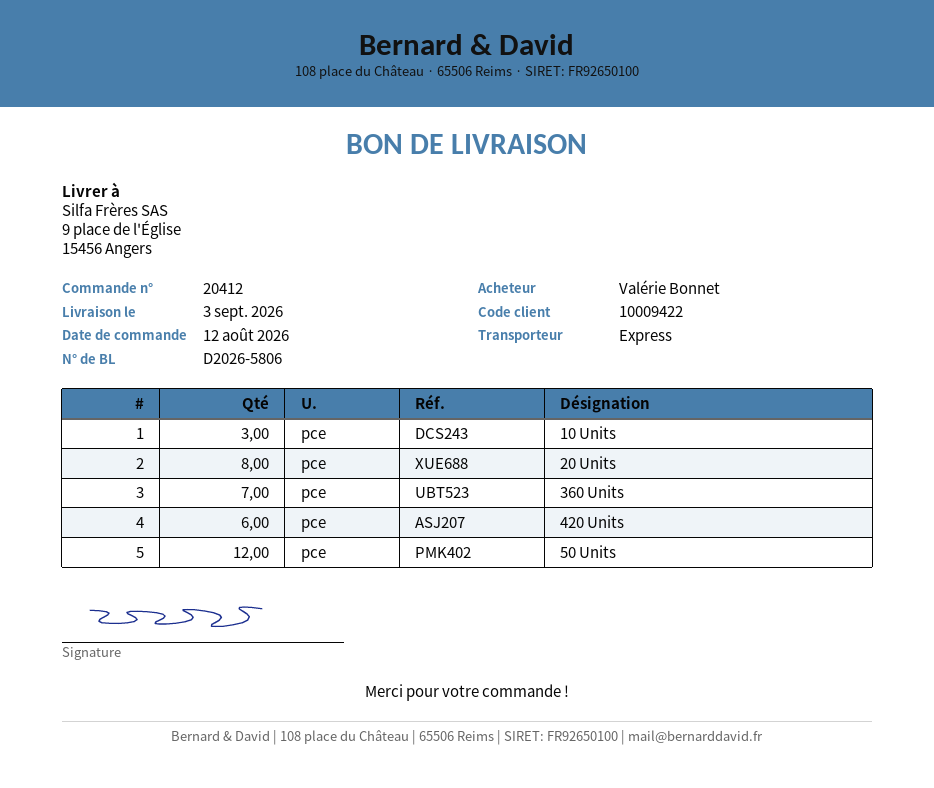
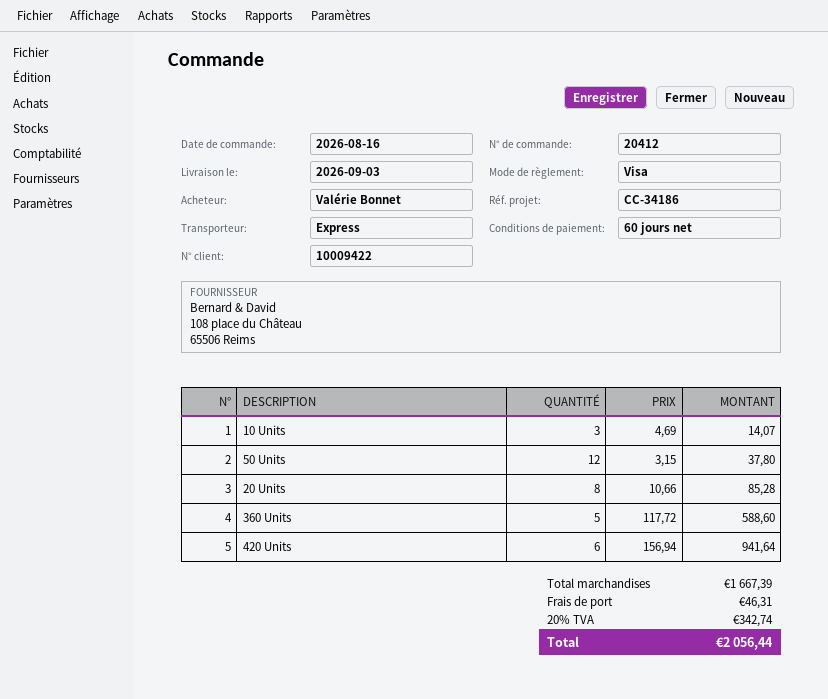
order date: 2026-08-12 -> 2026-08-16
360 Units: 7 -> 5

